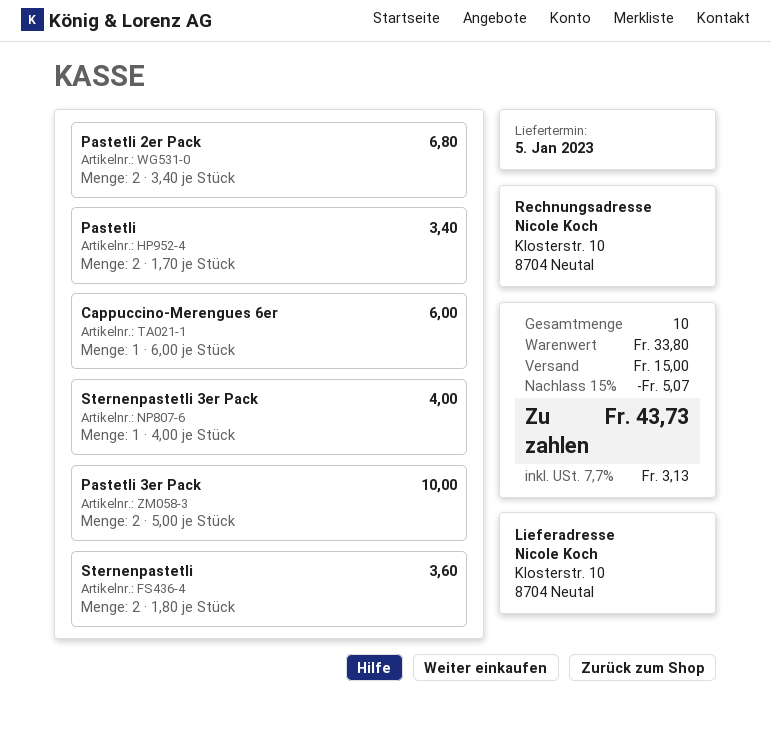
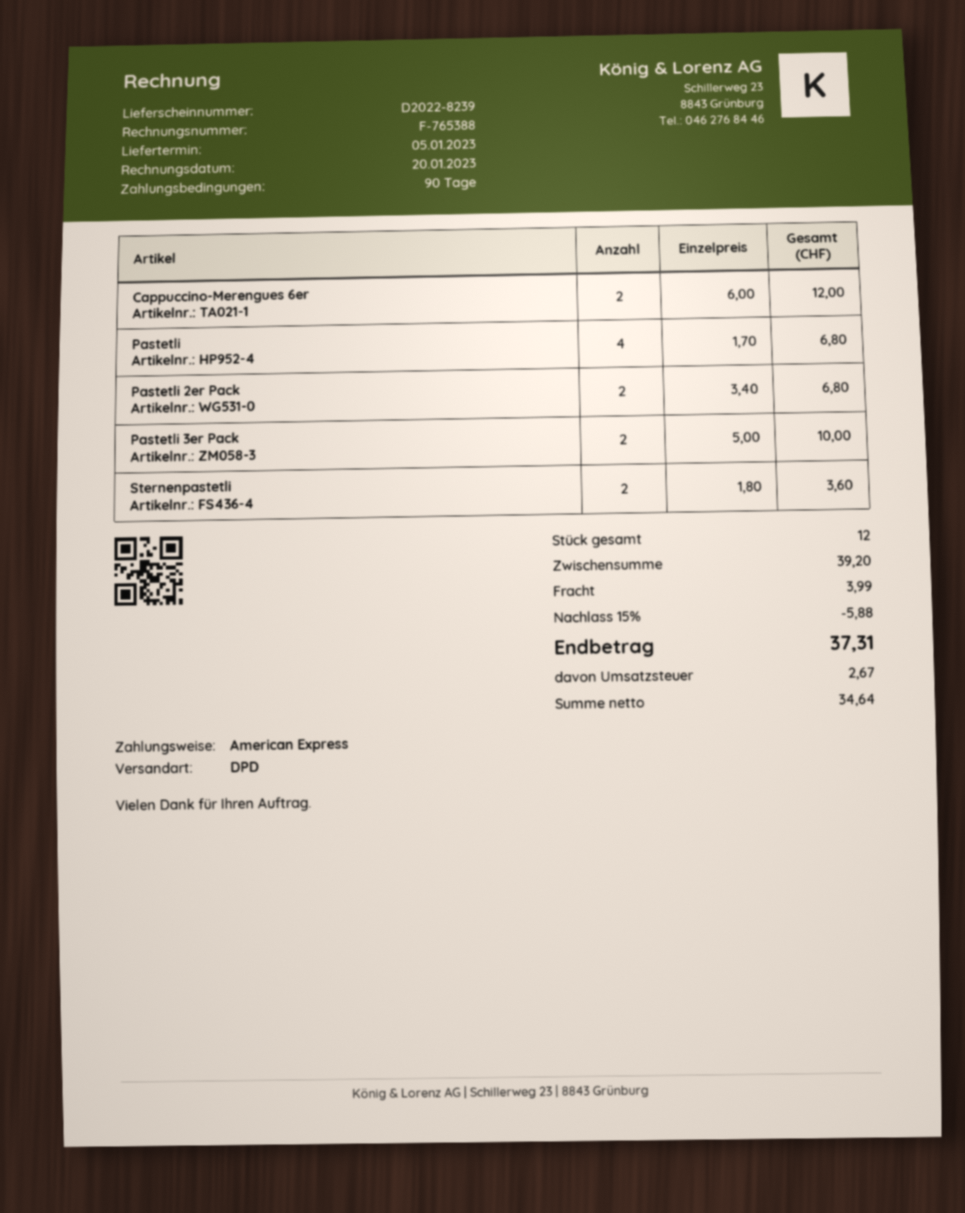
Pastetli: 2 x 1.70 = 3.40 -> 4 x 1.70 = 6.80
Cappuccino-Merengues 6er: 1 x 6.00 = 6.00 -> 2 x 6.00 = 12.00
Sternenpastetli 3er Pack: 1 x 4.00 = 4.00 -> none
total quantity: 10 -> 12
subtotal: 33.80 -> 39.20
discount: 15% = 5.07 -> 15% = 5.88
shipping: 15.00 -> 3.99
tax: 3.13 -> 2.67
total: 43.73 -> 37.31

